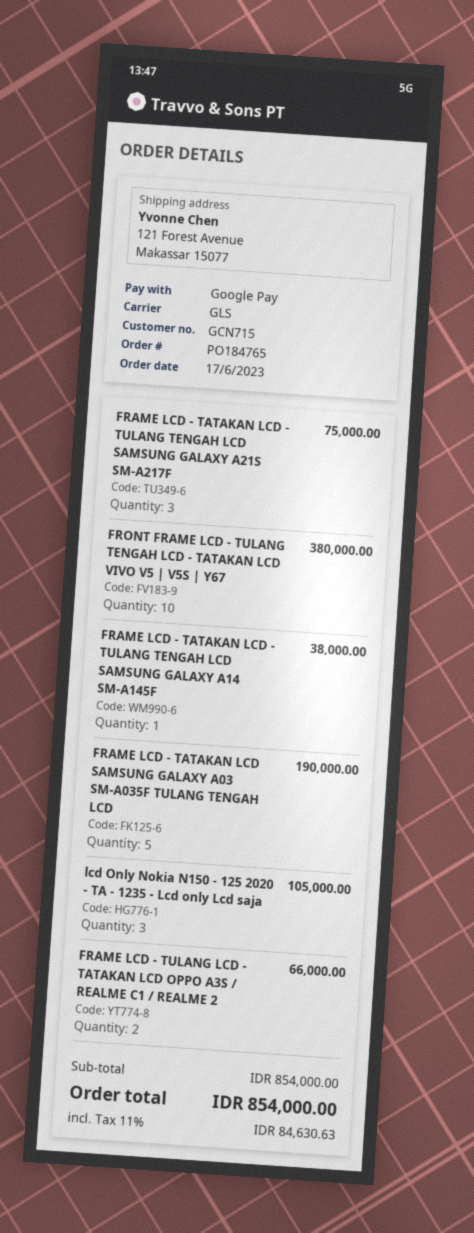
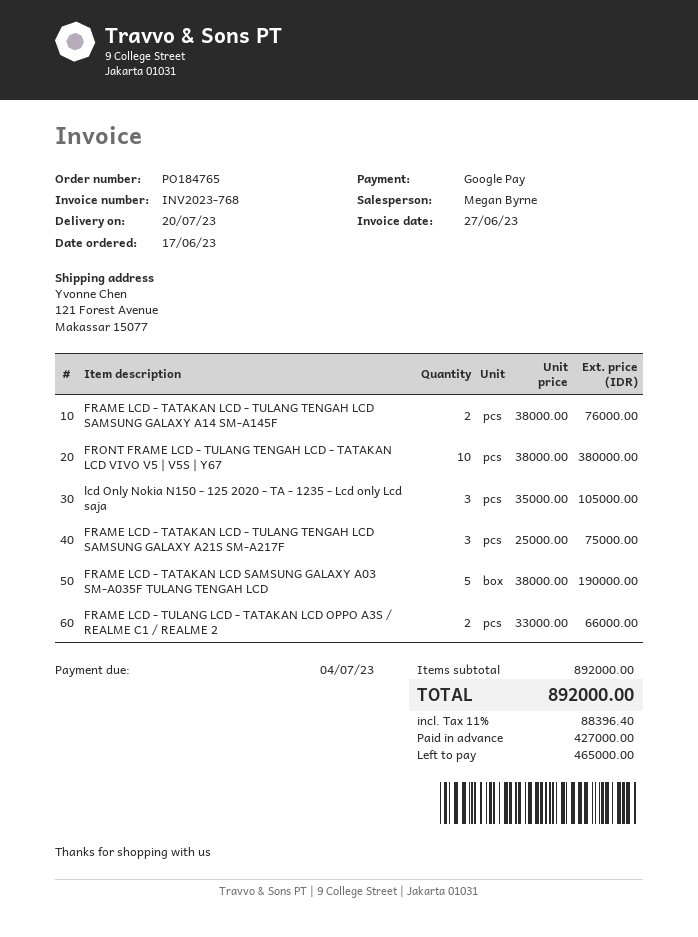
FRAME LCD - TATAKAN LCD - TULANG TENGAH LCD SAMSUNG GALAXY A14 SM-A145F: 1 for 38000.00 -> 2 for 76000.00
subtotal: 854000.00 -> 892000.00
tax: 11% = 84630.63 -> 11% = 88396.40
total: 854000.00 -> 892000.00

